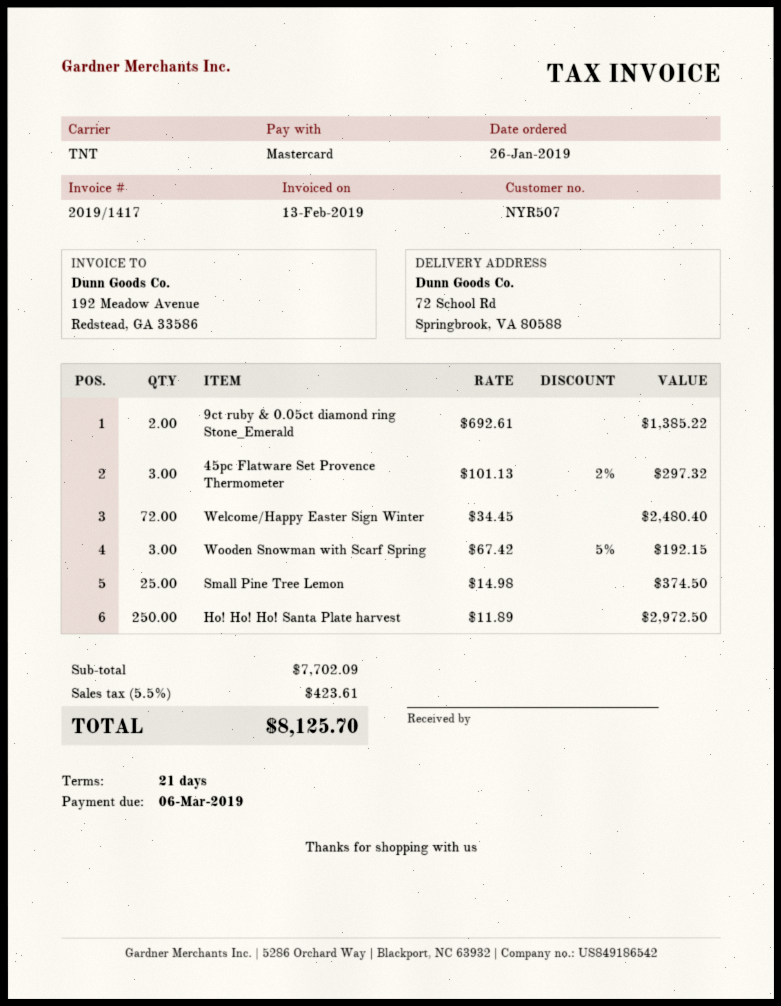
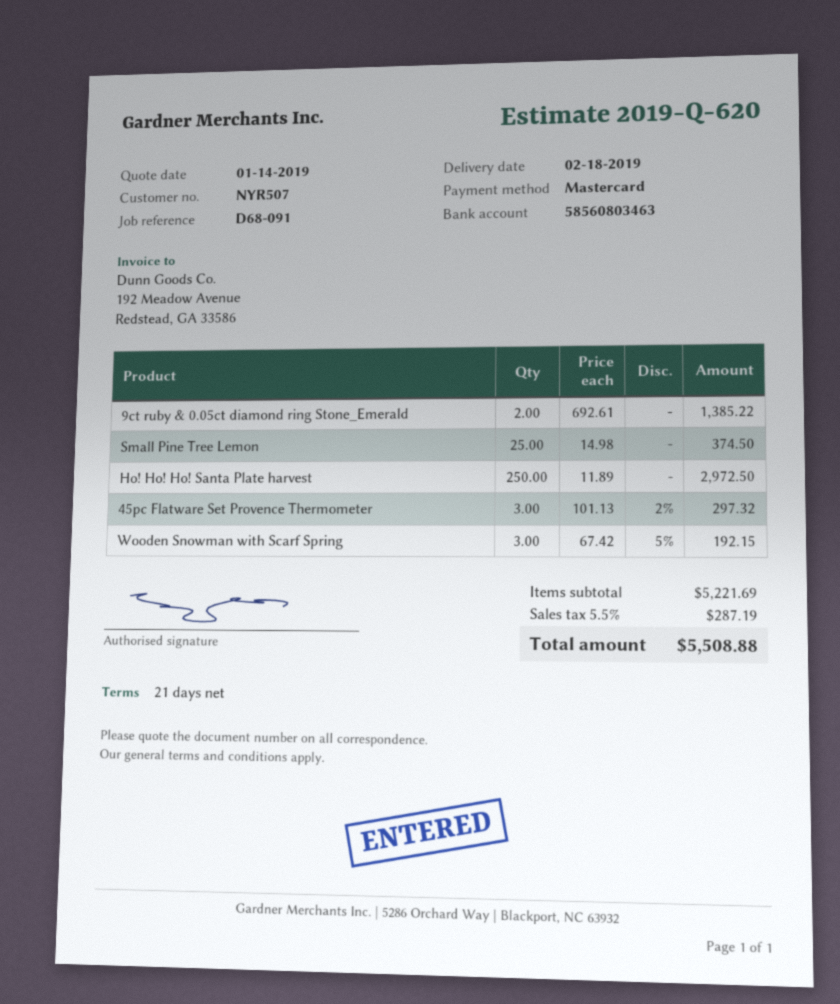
Welcome/Happy Easter Sign Winter: 72 x 34.45 = 2480.40 -> none
subtotal: 7702.09 -> 5221.69
tax: 5.5% = 423.61 -> 5.5% = 287.19
total: 8125.70 -> 5508.88

